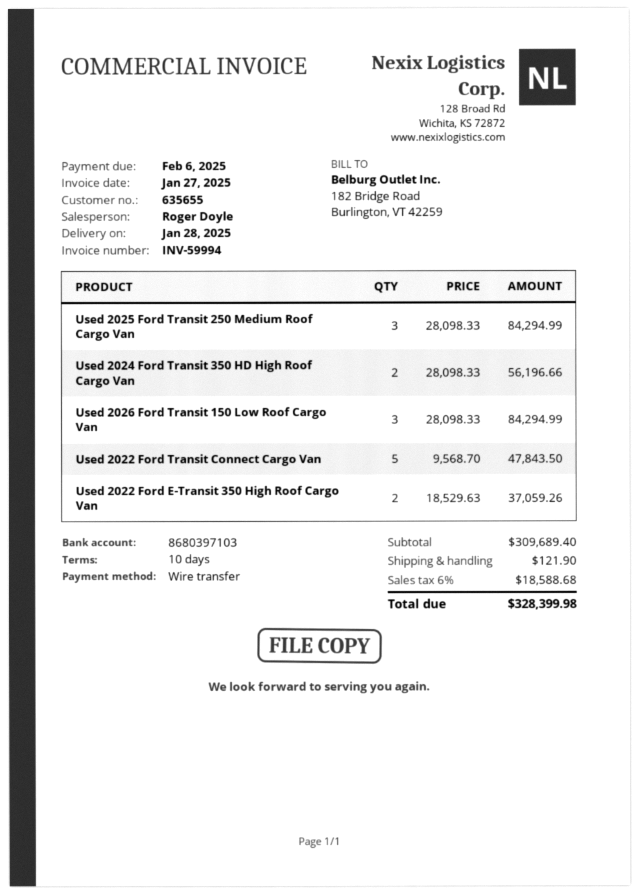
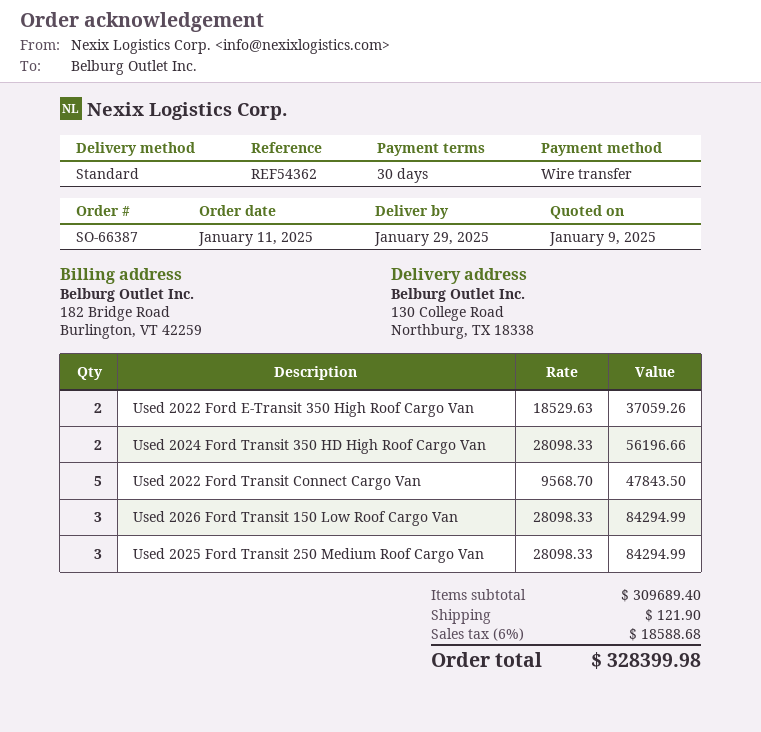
delivery date: 2025-01-28 -> 2025-01-29
payment terms: 10 days -> 30 days

